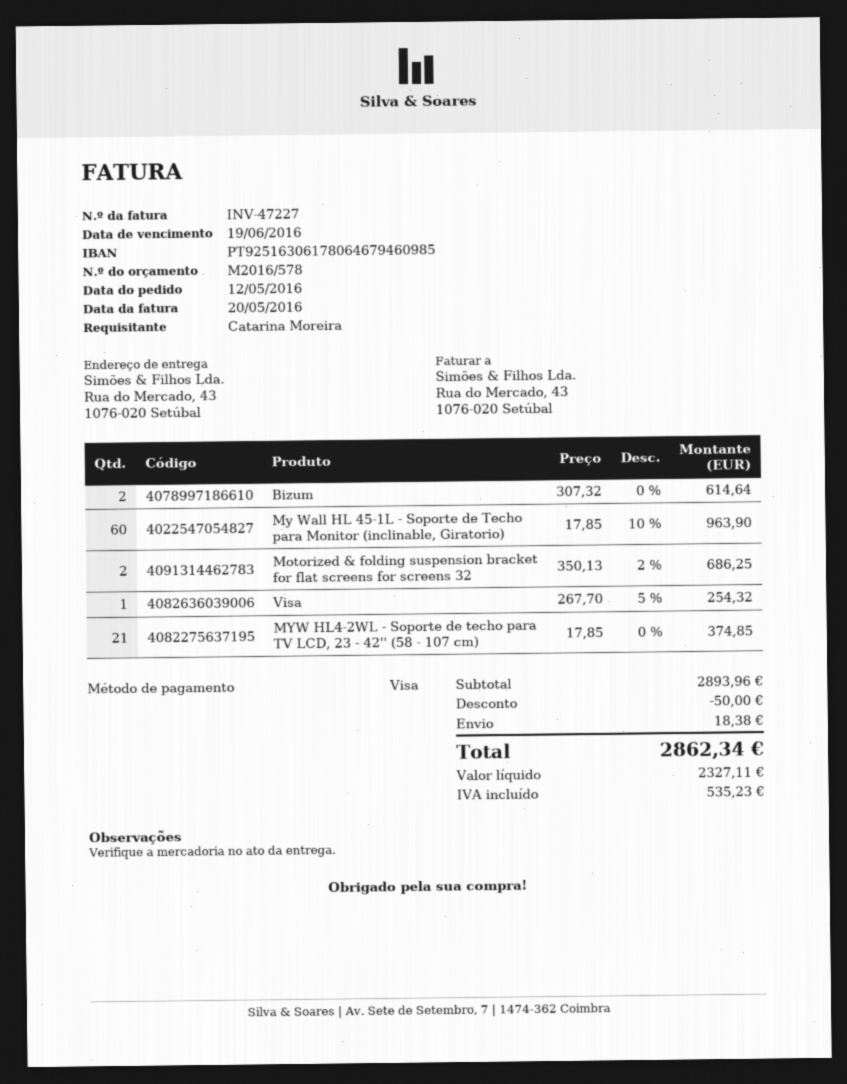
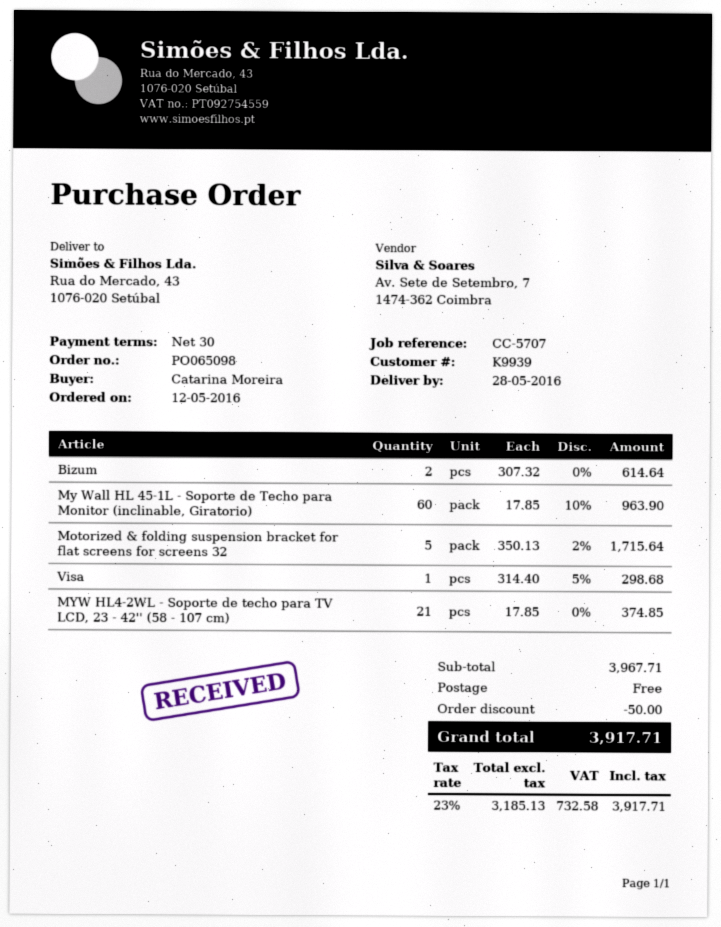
Motorized & folding suspension bracket for flat screens for screens 32: 2 x 350.13 - 2% = 686.25 -> 5 x 350.13 - 2% = 1715.64
Visa: 1 x 267.70 - 5% = 254.32 -> 1 x 314.40 - 5% = 298.68
subtotal: 2893.96 -> 3967.71
shipping: 18.38 -> 0.00
net: 2327.11 -> 3185.13
tax: 535.23 -> 732.58
total: 2862.34 -> 3917.71

